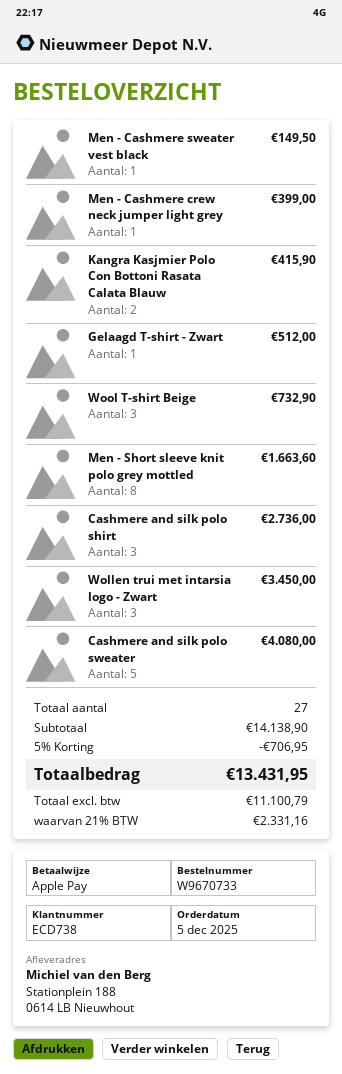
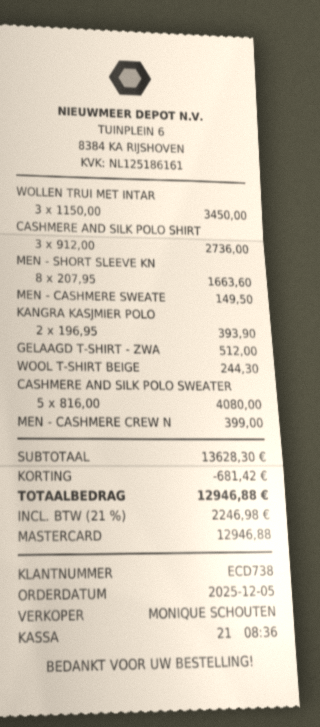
payment method: Apple Pay -> Mastercard
Kangra Kasjmier Polo Con Bottoni Rasata Calata Blauw: 2 for 415.90 -> 2 for 393.90
Wool T-shirt Beige: 3 for 732.90 -> 1 for 244.30
subtotal: 14138.90 -> 13628.30
discount: 706.95 -> 681.42
tax: 21% = 2331.16 -> 21% = 2246.98
total: 13431.95 -> 12946.88

